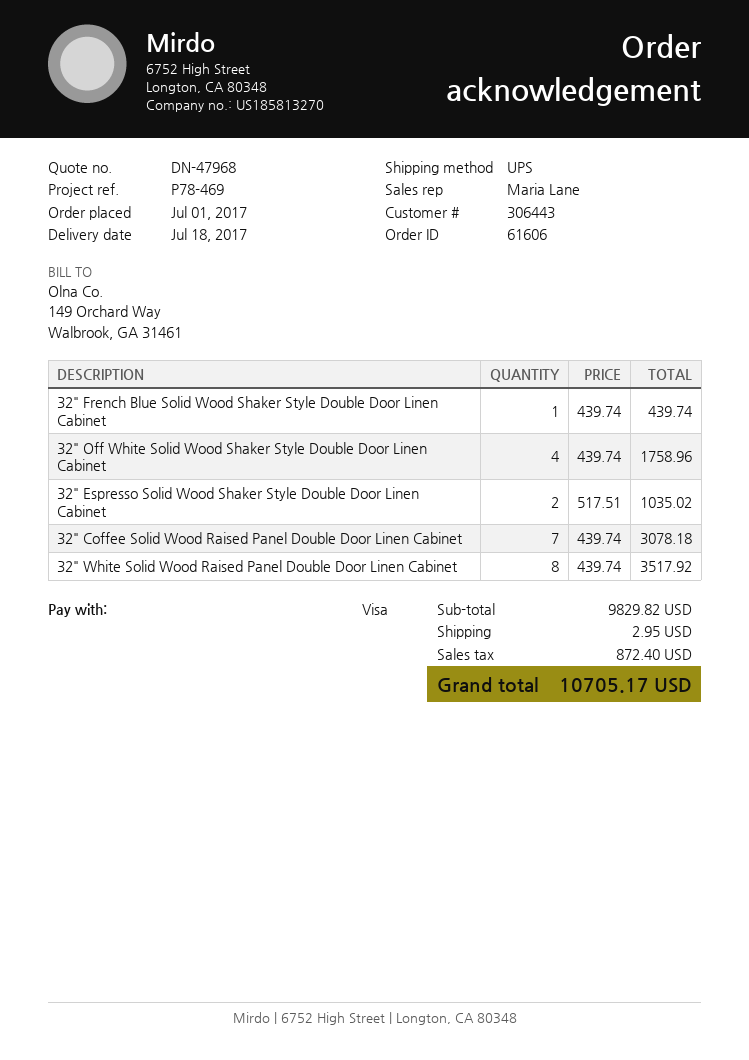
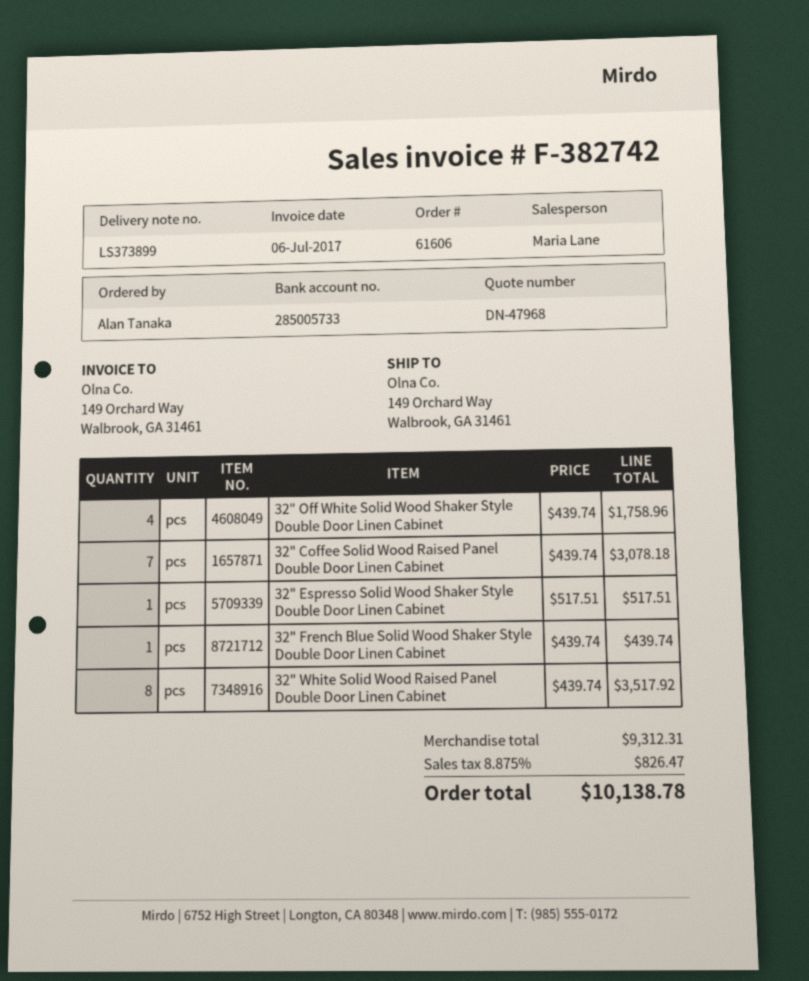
32" Espresso Solid Wood Shaker Style Double Door Linen Cabinet: 2 x 517.51 = 1035.02 -> 1 x 517.51 = 517.51
subtotal: 9829.82 -> 9312.31
shipping: 2.95 -> none
tax: 872.40 -> 826.47
total: 10705.17 -> 10138.78

